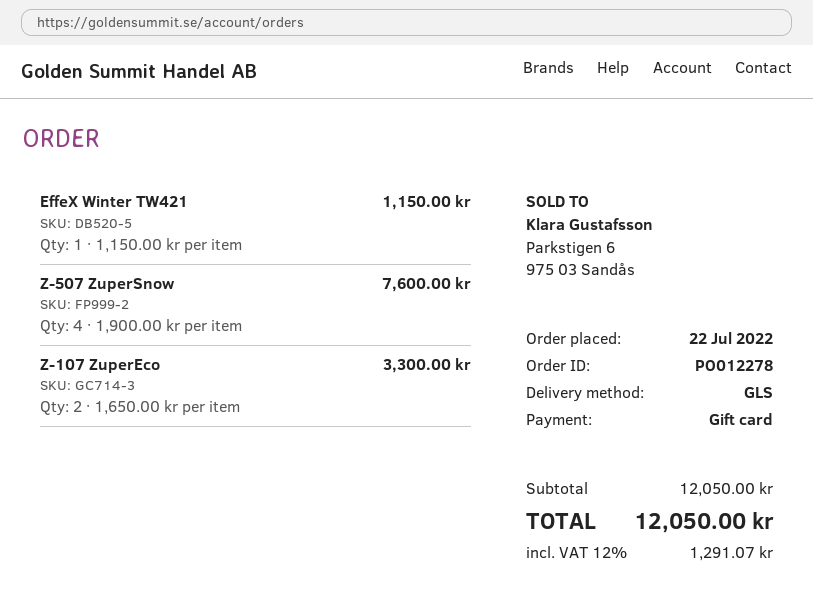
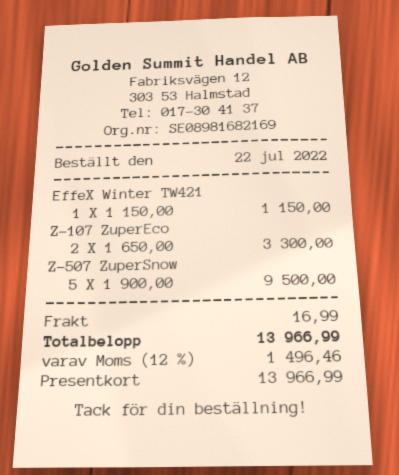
Z-507 ZuperSnow: 4 x 1900.00 = 7600.00 -> 5 x 1900.00 = 9500.00
shipping: none -> 16.99
tax: 12% = 1291.07 -> 12% = 1496.46
total: 12050.00 -> 13966.99

